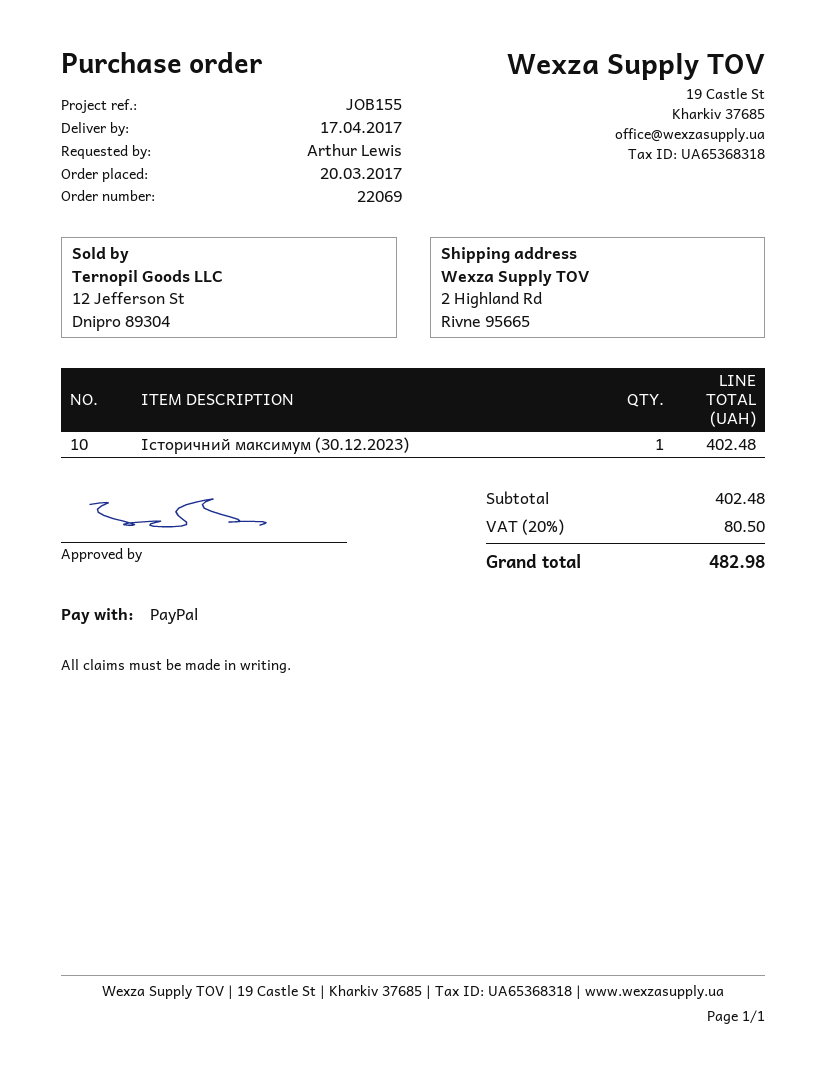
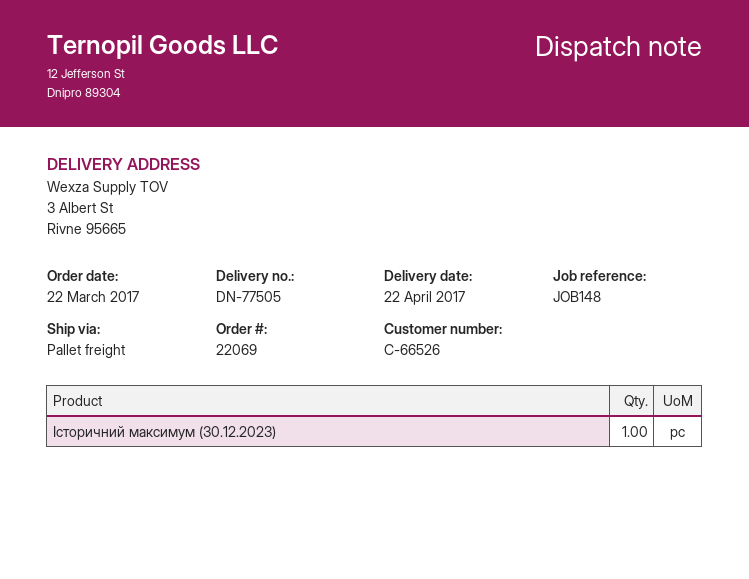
order date: 2017-03-20 -> 2017-03-22
delivery date: 2017-04-17 -> 2017-04-22
reference: JOB155 -> JOB148
ship to: 2 Highland Rd, Rivne 95665 -> 3 Albert St, Rivne 95665

